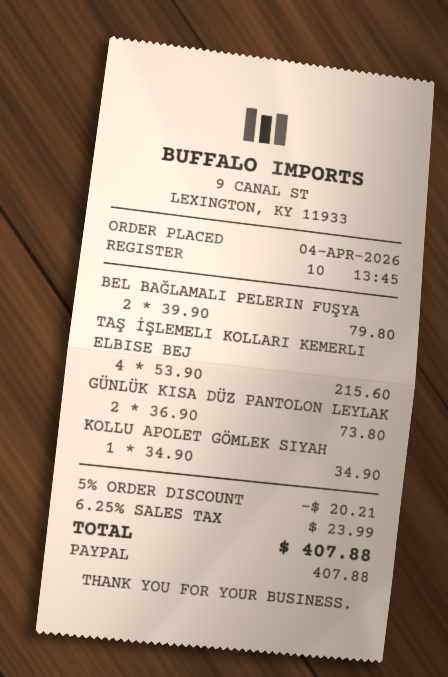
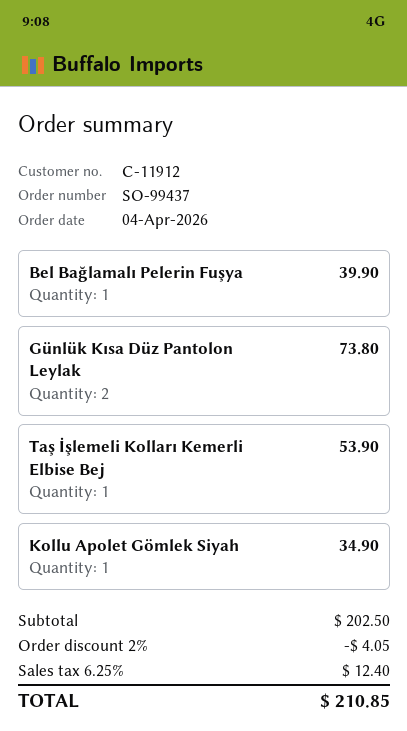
BEL BAĞLAMALI PELERIN FUŞYA: 2 for 79.80 -> 1 for 39.90
TAŞ İŞLEMELI KOLLARI KEMERLI ELBISE BEJ: 4 for 215.60 -> 1 for 53.90
discount: 5% = 20.21 -> 2% = 4.05
tax: 6.25% = 23.99 -> 6.25% = 12.40
total: 407.88 -> 210.85

